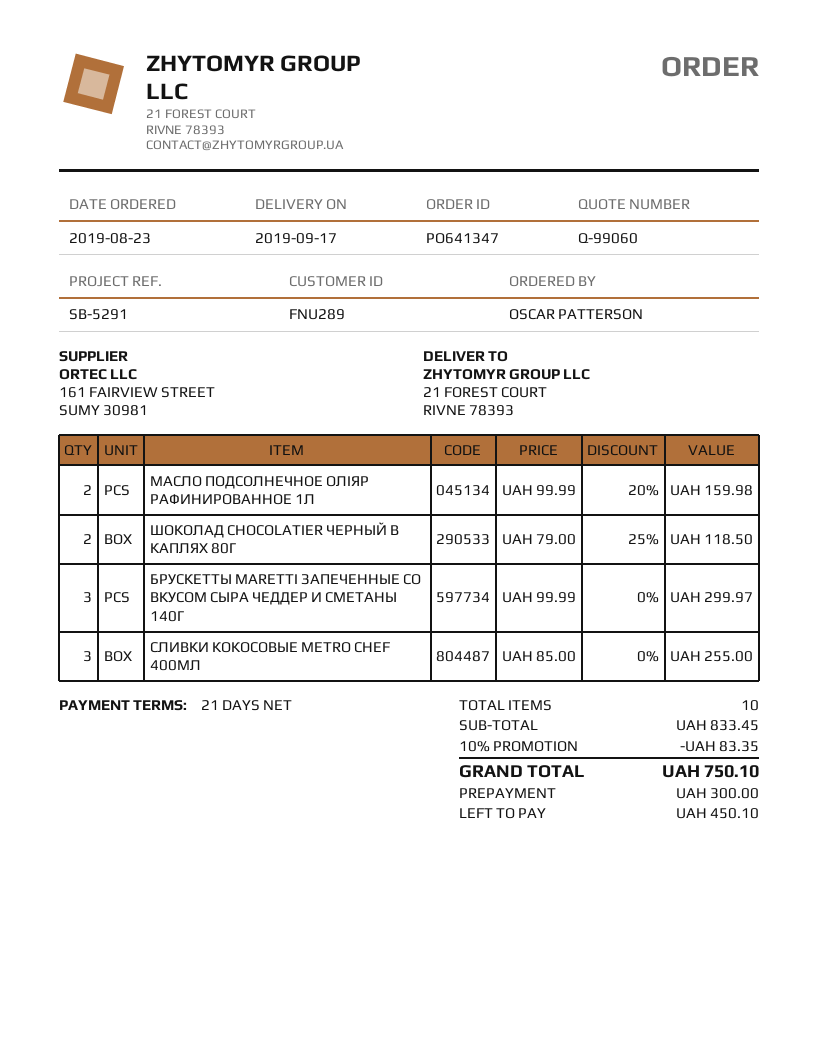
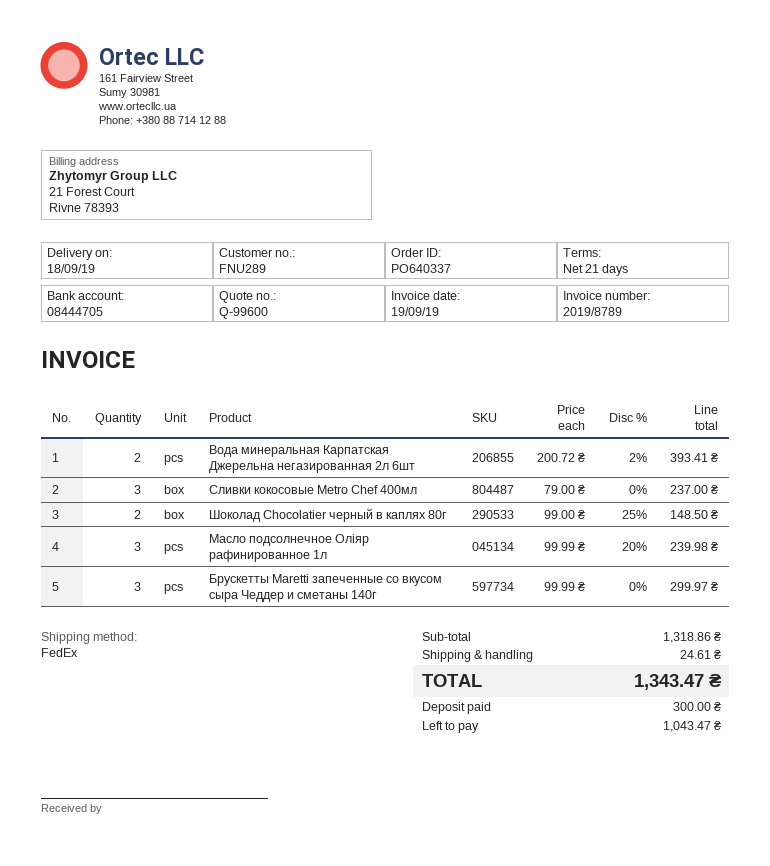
quote number: Q-99060 -> Q-99600
order number: PO641347 -> PO640337
delivery date: 2019-09-17 -> 2019-09-18
МАСЛО ПОДСОЛНЕЧНОЕ ОЛІЯР РАФИНИРОВАННОЕ 1Л: 2 x 99.99 - 20% = 159.98 -> 3 x 99.99 - 20% = 239.98
ШОКОЛАД CHOCOLATIER ЧЕРНЫЙ В КАПЛЯХ 80Г: 2 x 79.00 - 25% = 118.50 -> 2 x 99.00 - 25% = 148.50
СЛИВКИ КОКОСОВЫЕ METRO CHEF 400МЛ: 3 x 85.00 = 255.00 -> 3 x 79.00 = 237.00
Вода минеральная Карпатская Джерельна негазированная 2л 6шт: none -> 2 x 200.72 - 2% = 393.41
subtotal: 833.45 -> 1318.86
discount: 10% = 83.35 -> none
shipping: none -> 24.61
total: 750.10 -> 1343.47
balance: 450.10 -> 1043.47

